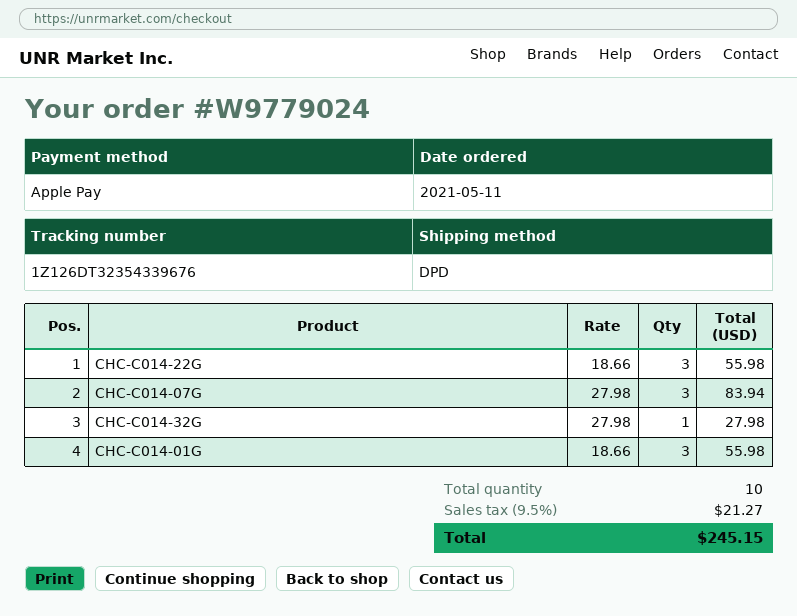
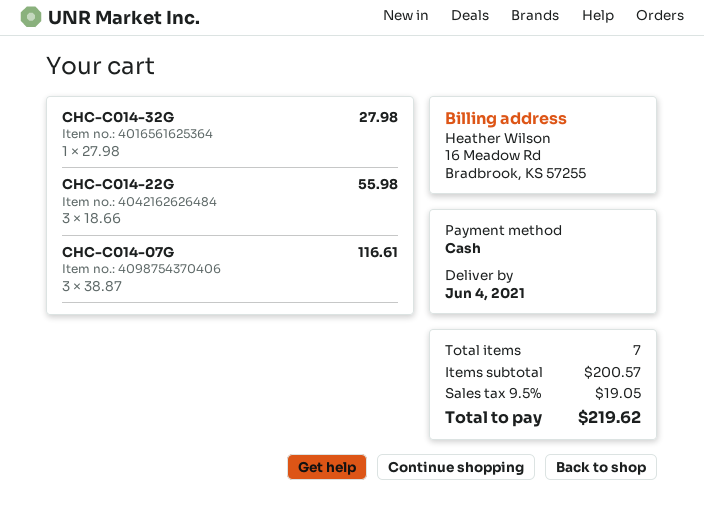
payment method: Apple Pay -> cash
CHC-C014-07G: 3 x 27.98 = 83.94 -> 3 x 38.87 = 116.61
CHC-C014-01G: 3 x 18.66 = 55.98 -> none
total quantity: 10 -> 7
tax: 9.5% = 21.27 -> 9.5% = 19.05
total: 245.15 -> 219.62

